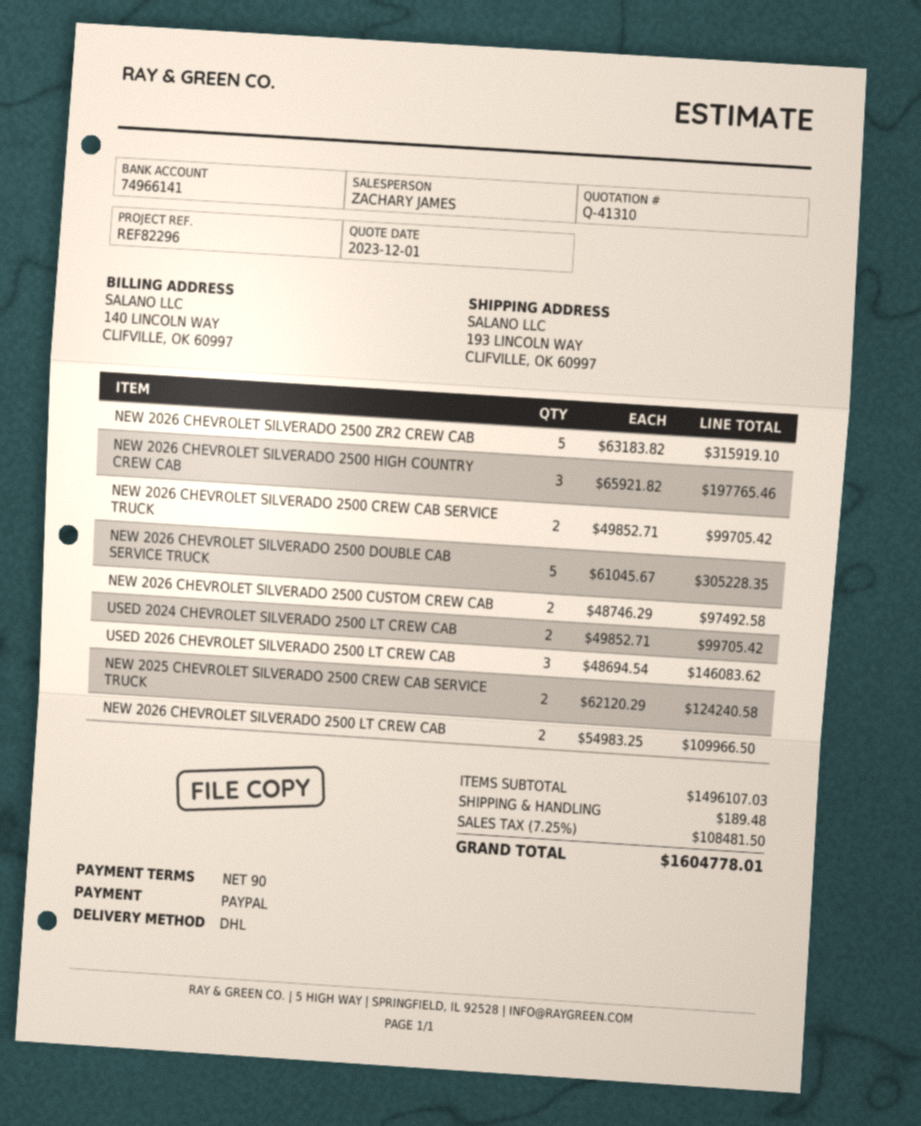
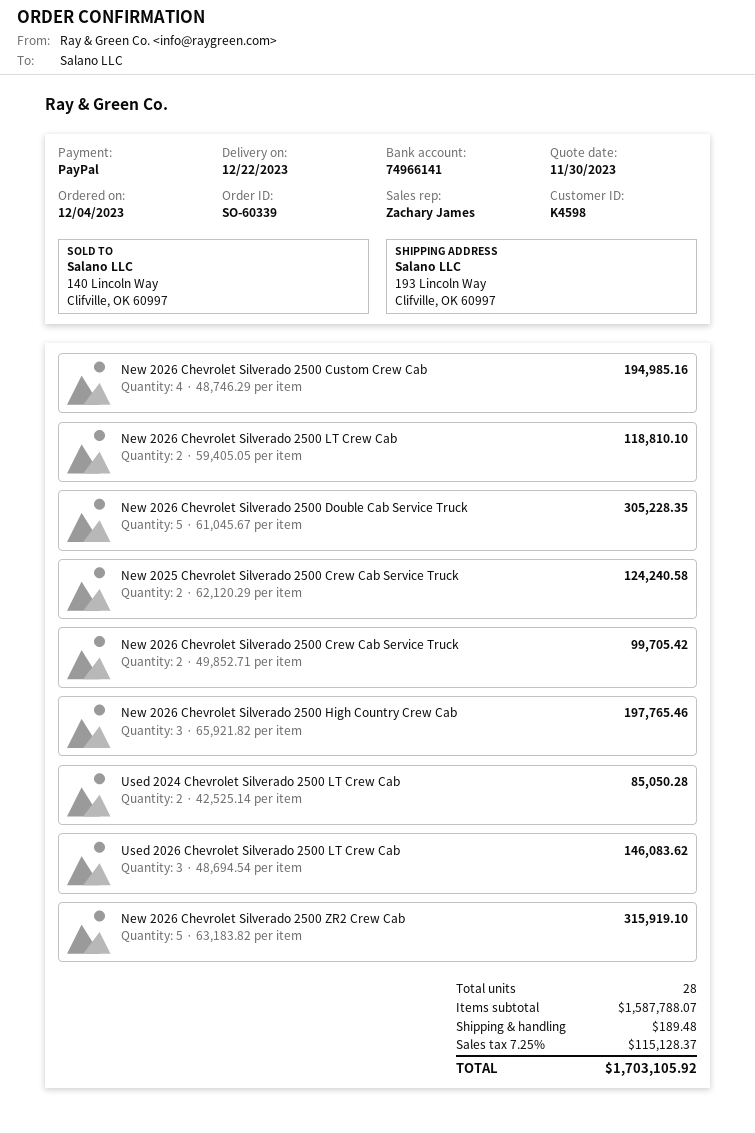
quote date: 2023-12-01 -> 2023-11-30
NEW 2026 CHEVROLET SILVERADO 2500 CUSTOM CREW CAB: 2 x 48746.29 = 97492.58 -> 4 x 48746.29 = 194985.16
USED 2024 CHEVROLET SILVERADO 2500 LT CREW CAB: 2 x 49852.71 = 99705.42 -> 2 x 42525.14 = 85050.28
NEW 2026 CHEVROLET SILVERADO 2500 LT CREW CAB: 2 x 54983.25 = 109966.50 -> 2 x 59405.05 = 118810.10
subtotal: 1496107.03 -> 1587788.07
tax: 7.25% = 108481.50 -> 7.25% = 115128.37
total: 1604778.01 -> 1703105.92

